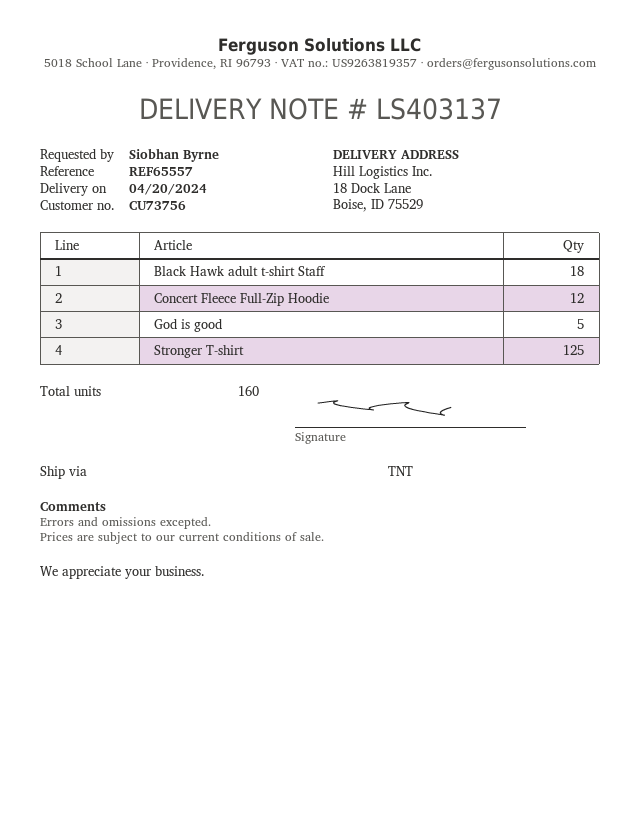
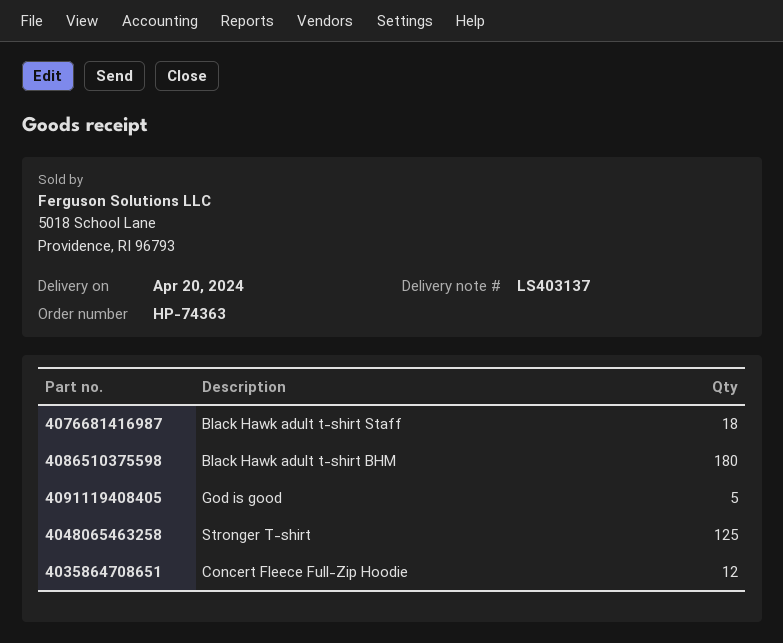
Black Hawk adult t-shirt BHM: none -> 180

